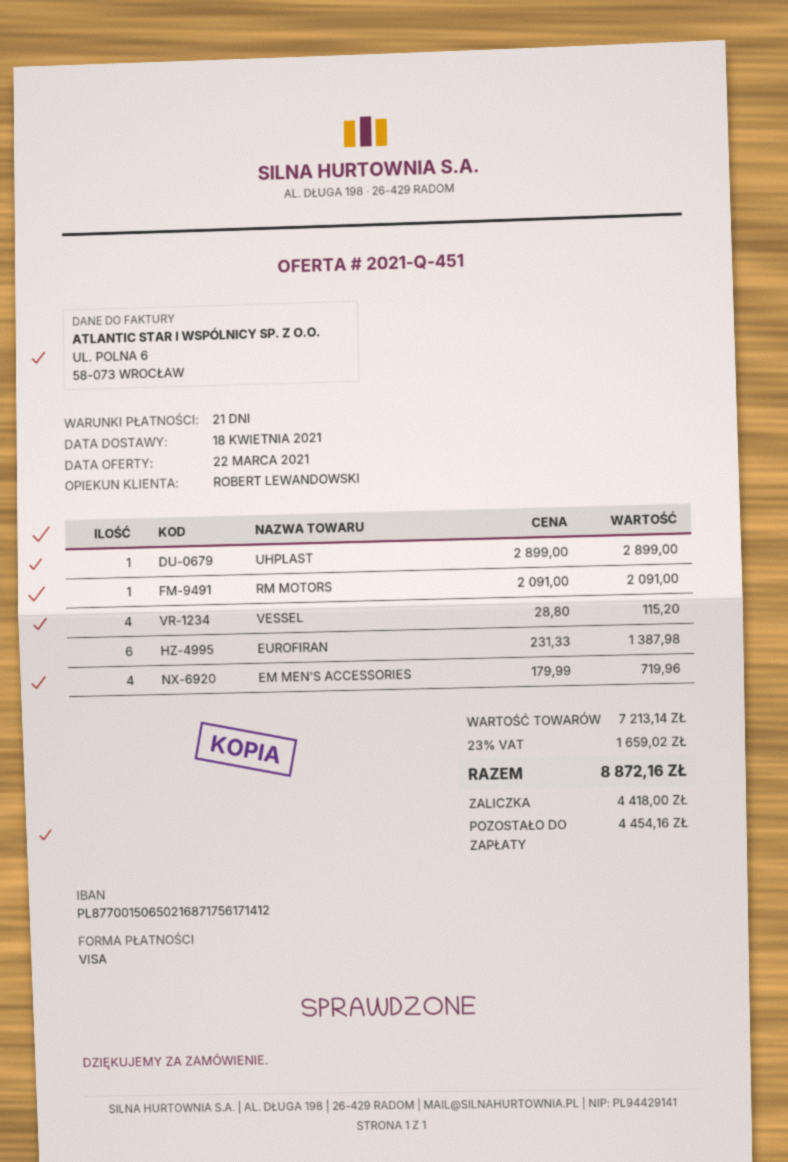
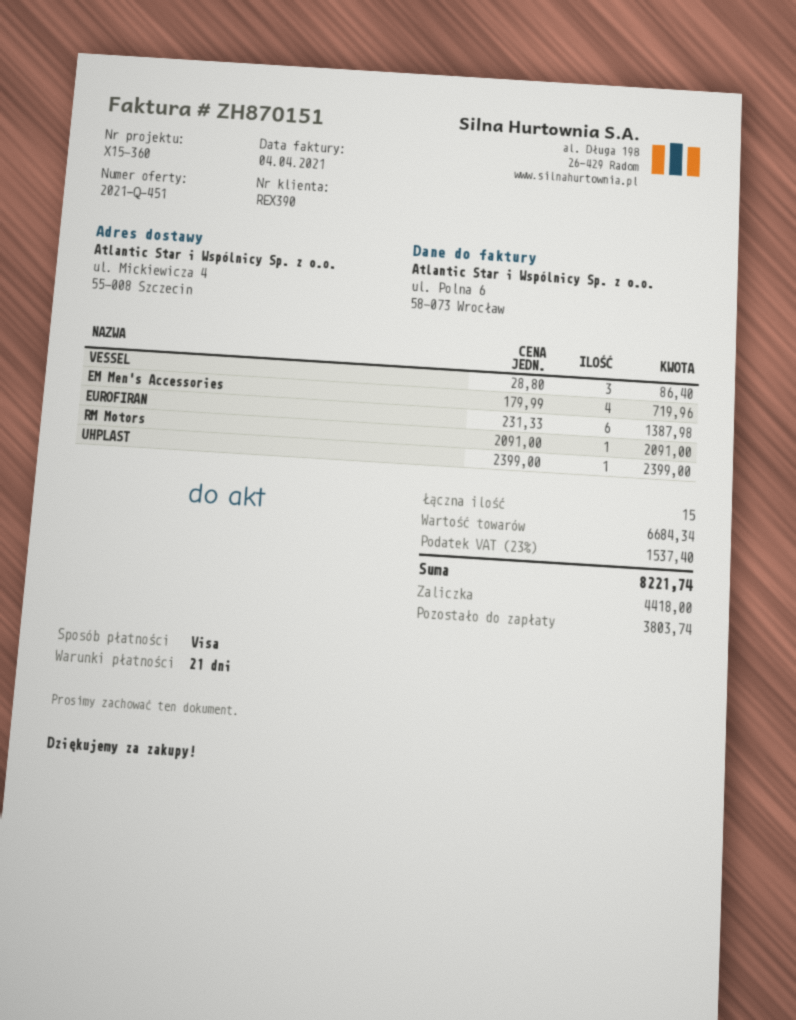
UHPLAST: 1 x 2899.00 = 2899.00 -> 1 x 2399.00 = 2399.00
VESSEL: 4 x 28.80 = 115.20 -> 3 x 28.80 = 86.40
subtotal: 7213.14 -> 6684.34
tax: 23% = 1659.02 -> 23% = 1537.40
total: 8872.16 -> 8221.74
balance: 4454.16 -> 3803.74

